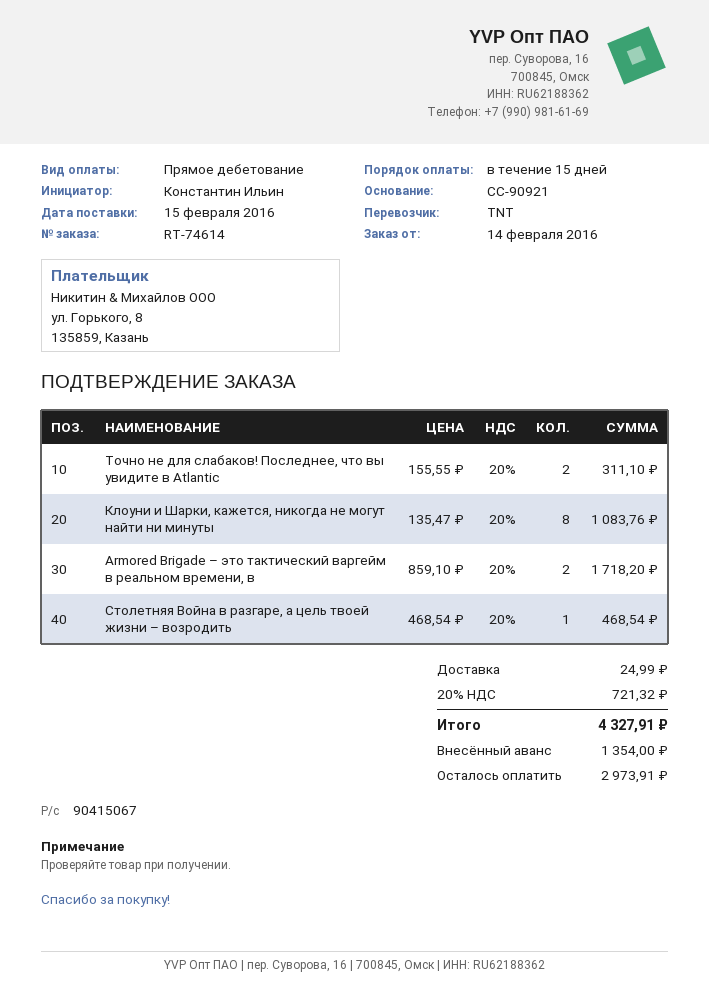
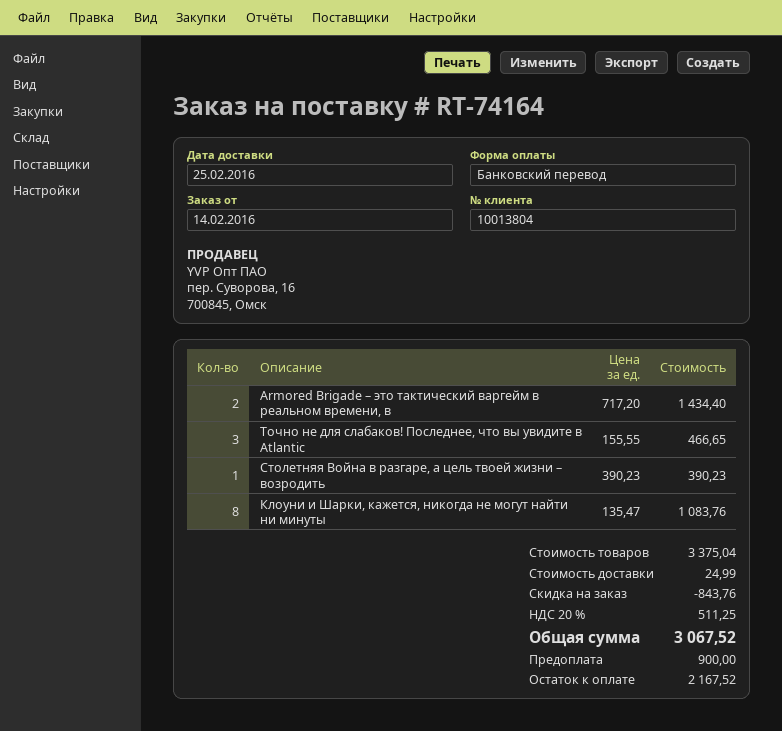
order number: RT-74614 -> RT-74164
delivery date: 2016-02-15 -> 2016-02-25
payment method: direct debit -> bank transfer
Точно не для слабаков! Последнее, что вы увидите в Atlantic: 2 x 155.55 = 311.10 -> 3 x 155.55 = 466.65
Armored Brigade – это тактический варгейм в реальном времени, в: 2 x 859.10 = 1718.20 -> 2 x 717.20 = 1434.40
Столетняя Война в разгаре, а цель твоей жизни – возродить: 1 x 468.54 = 468.54 -> 1 x 390.23 = 390.23
discount: none -> 843.76
tax: 20% = 721.32 -> 20% = 511.25
total: 4327.91 -> 3067.52
deposit: 1354.00 -> 900.00
balance: 2973.91 -> 2167.52

